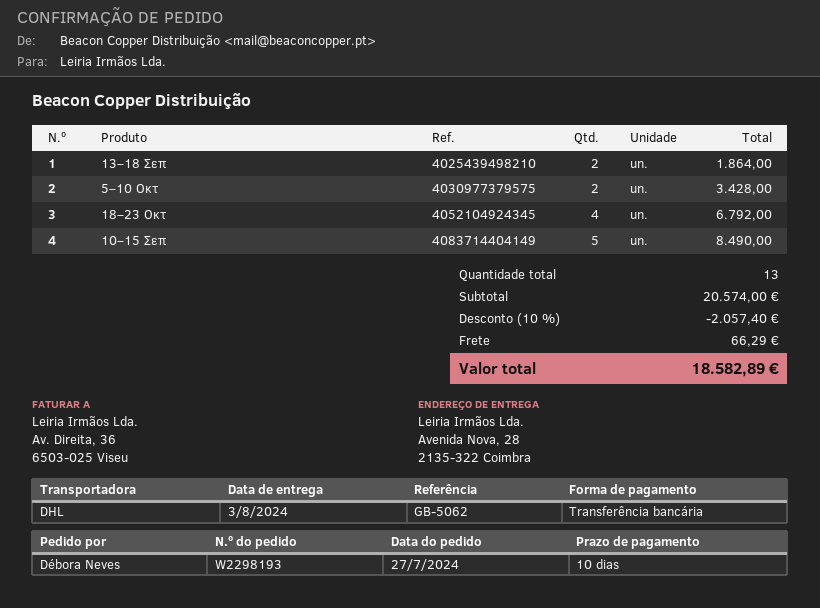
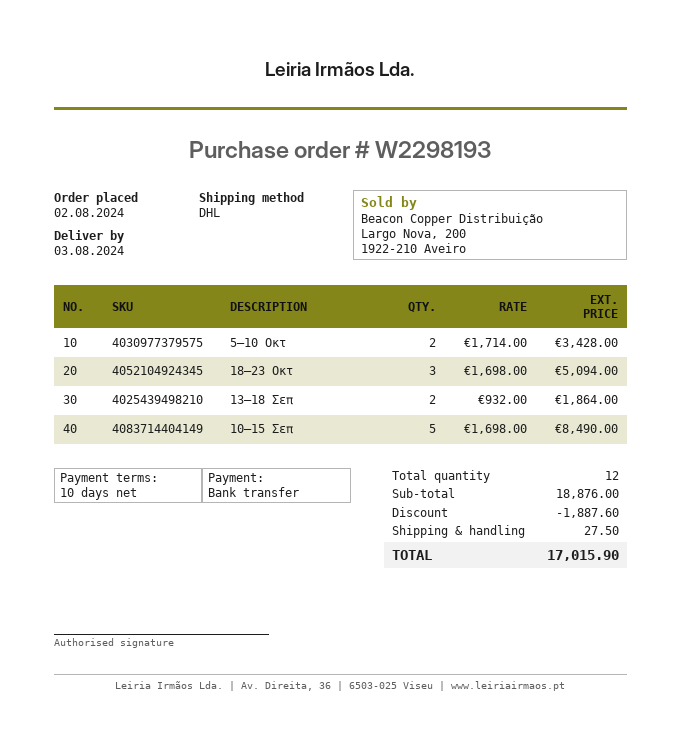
order date: 2024-07-27 -> 2024-08-02
18–23 Οκτ: 4 for 6792.00 -> 3 for 5094.00
total quantity: 13 -> 12
subtotal: 20574.00 -> 18876.00
discount: 2057.40 -> 1887.60
shipping: 66.29 -> 27.50
total: 18582.89 -> 17015.90

